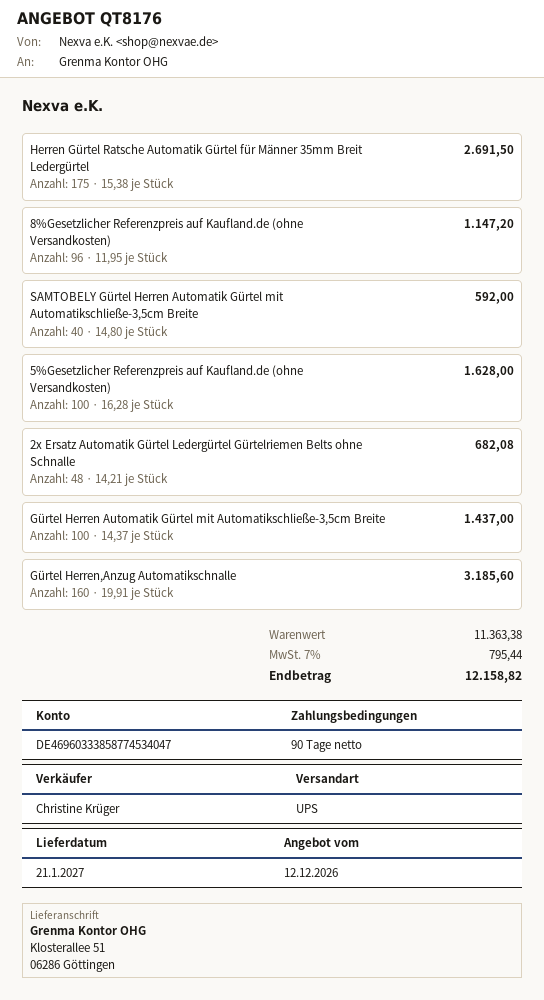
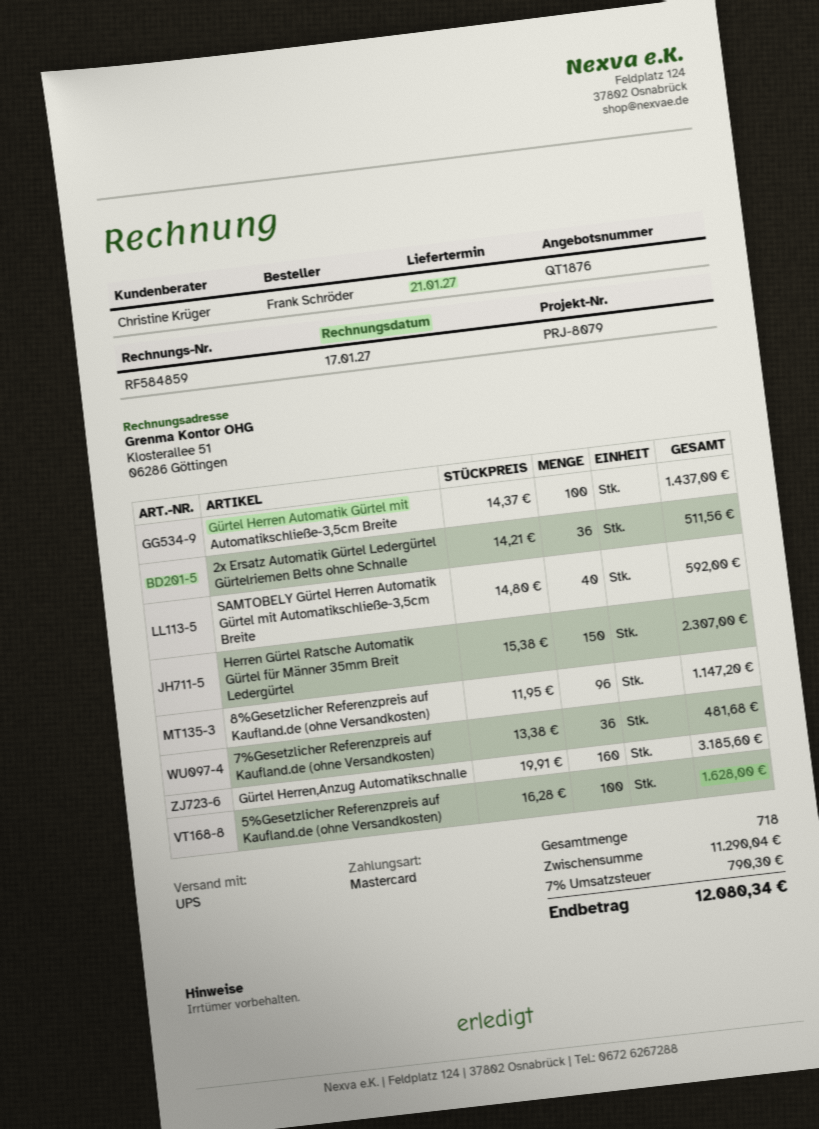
quote number: QT8176 -> QT1876
Herren Gürtel Ratsche Automatik Gürtel für Männer 35mm Breit Ledergürtel: 175 x 15.38 = 2691.50 -> 150 x 15.38 = 2307.00
2x Ersatz Automatik Gürtel Ledergürtel Gürtelriemen Belts ohne Schnalle: 48 x 14.21 = 682.08 -> 36 x 14.21 = 511.56
7%Gesetzlicher Referenzpreis auf Kaufland.de (ohne Versandkosten): none -> 36 x 13.38 = 481.68
subtotal: 11363.38 -> 11290.04
tax: 7% = 795.44 -> 7% = 790.30
total: 12158.82 -> 12080.34

